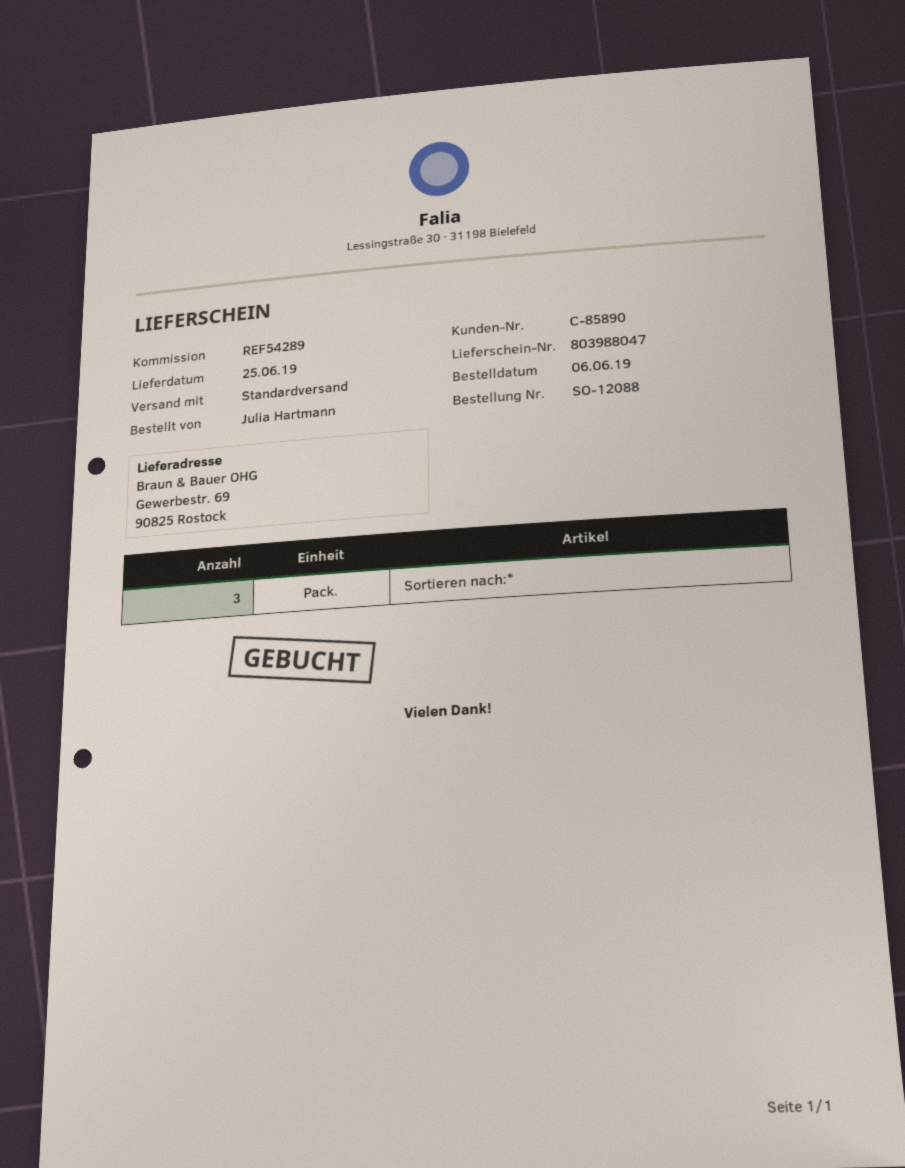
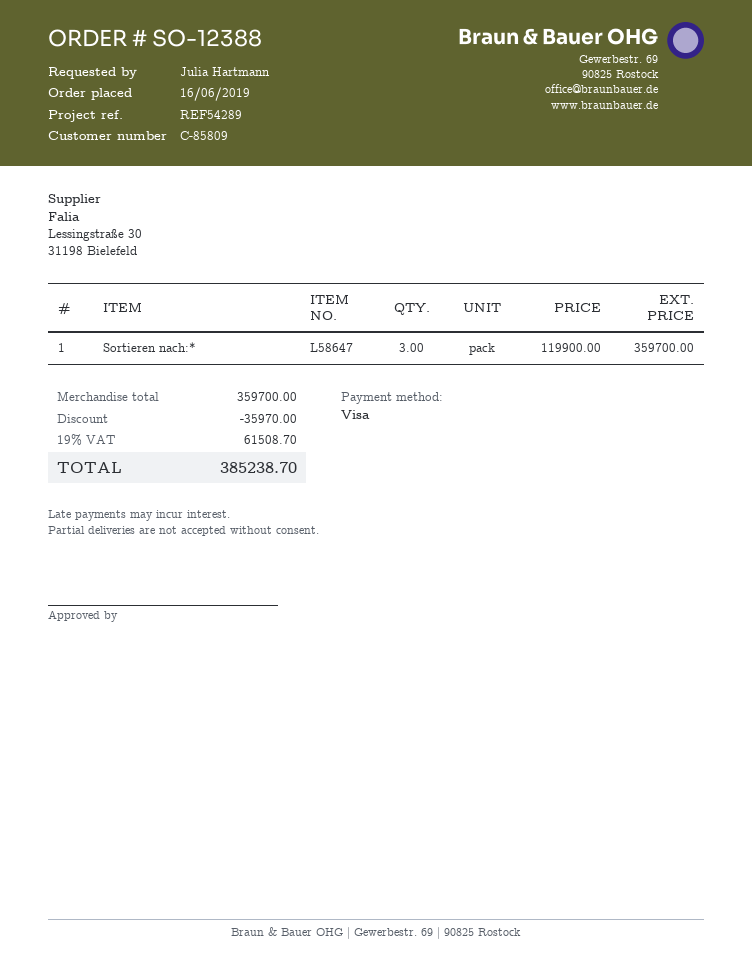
order number: SO-12088 -> SO-12388
order date: 2019-06-06 -> 2019-06-16
customer number: C-85890 -> C-85809

